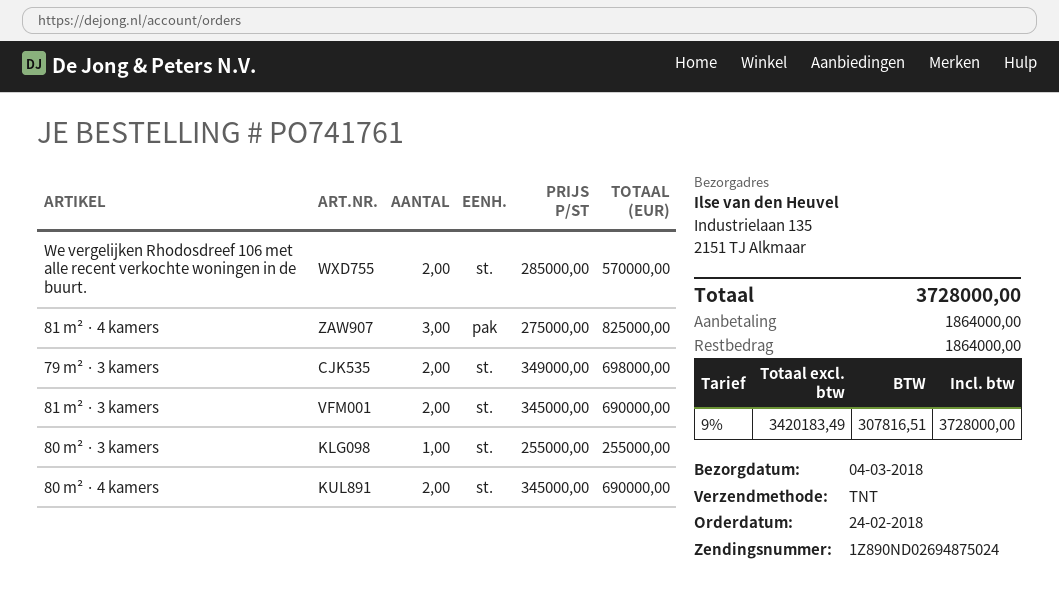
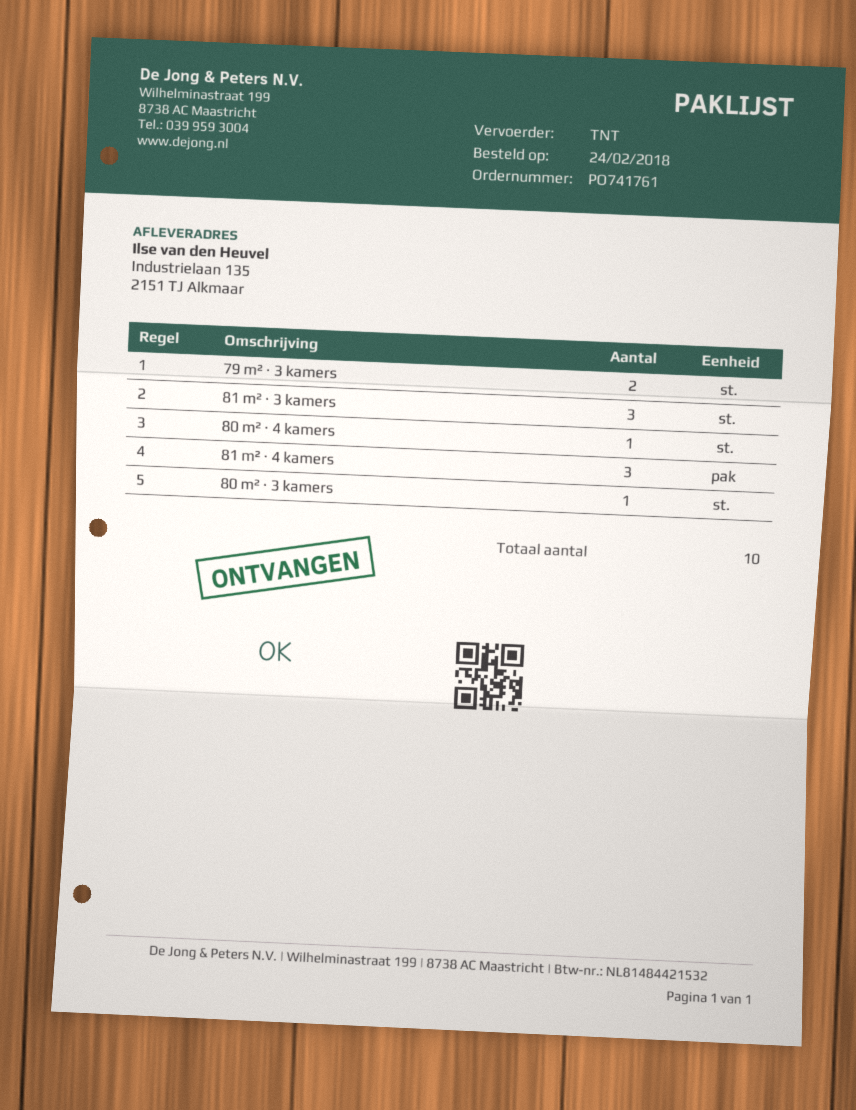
We vergelijken Rhodosdreef 106 met alle recent verkochte woningen in de buurt.: 2 -> none
81 m² · 3 kamers: 2 -> 3
80 m² · 4 kamers: 2 -> 1

